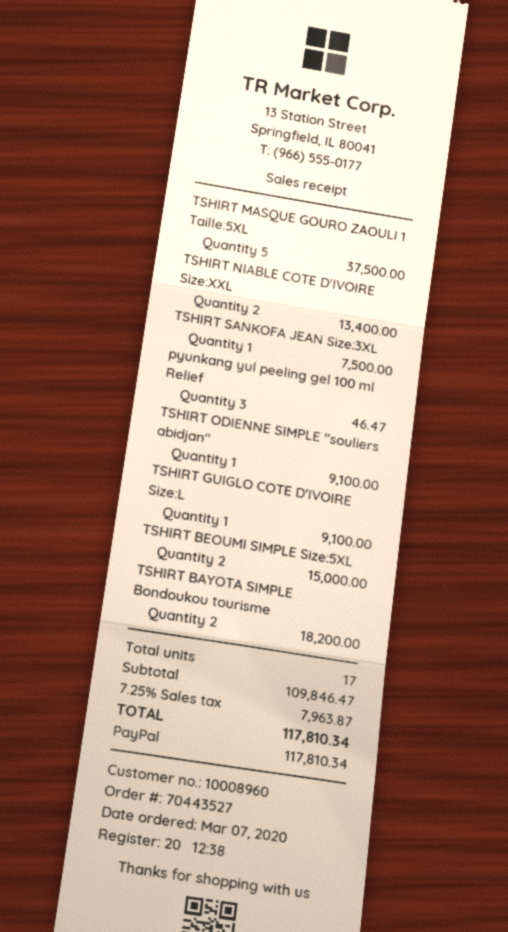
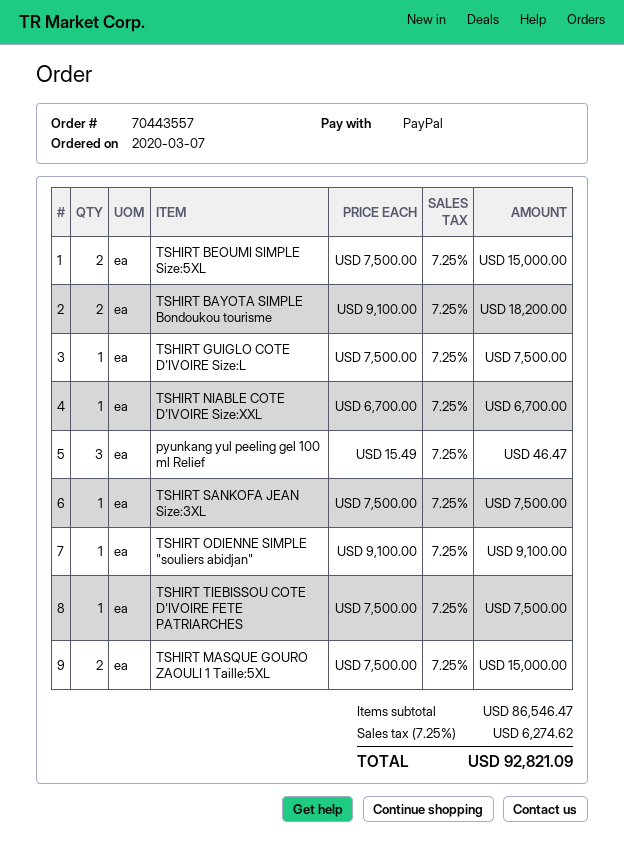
order number: 70443527 -> 70443557
TSHIRT MASQUE GOURO ZAOULI 1 Taille:5XL: 5 for 37500.00 -> 2 for 15000.00
TSHIRT NIABLE COTE D'IVOIRE Size:XXL: 2 for 13400.00 -> 1 for 6700.00
TSHIRT GUIGLO COTE D'IVOIRE Size:L: 1 for 9100.00 -> 1 for 7500.00
TSHIRT TIEBISSOU COTE D'IVOIRE FETE PATRIARCHES: none -> 1 for 7500.00
subtotal: 109846.47 -> 86546.47
tax: 7.25% = 7963.87 -> 7.25% = 6274.62
total: 117810.34 -> 92821.09

